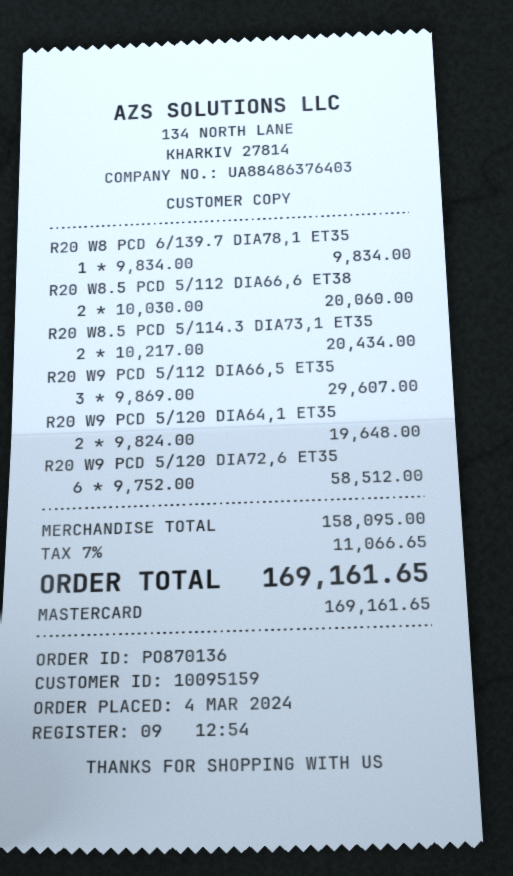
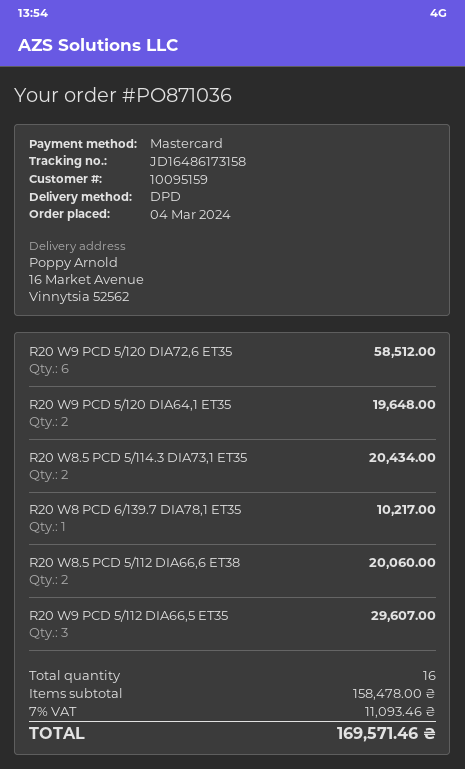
order number: PO870136 -> PO871036
R20 W8 PCD 6/139.7 DIA78,1 ET35: 1 for 9834.00 -> 1 for 10217.00
subtotal: 158095.00 -> 158478.00
tax: 7% = 11066.65 -> 7% = 11093.46
total: 169161.65 -> 169571.46

